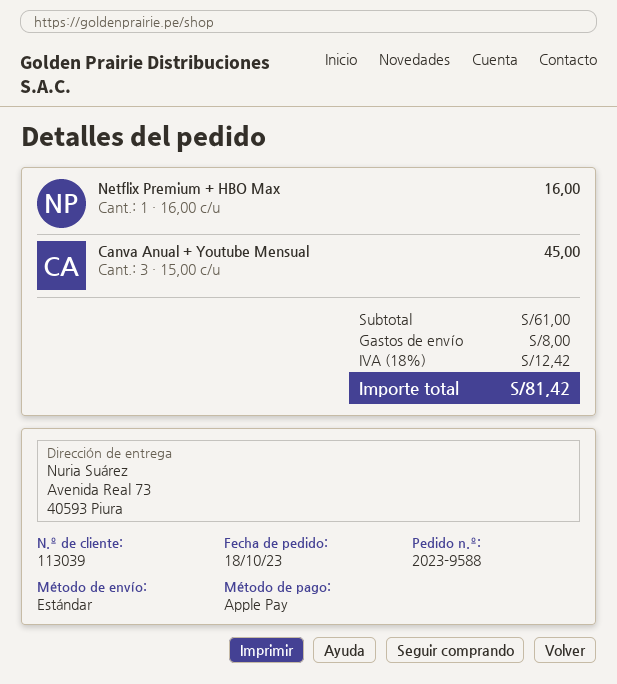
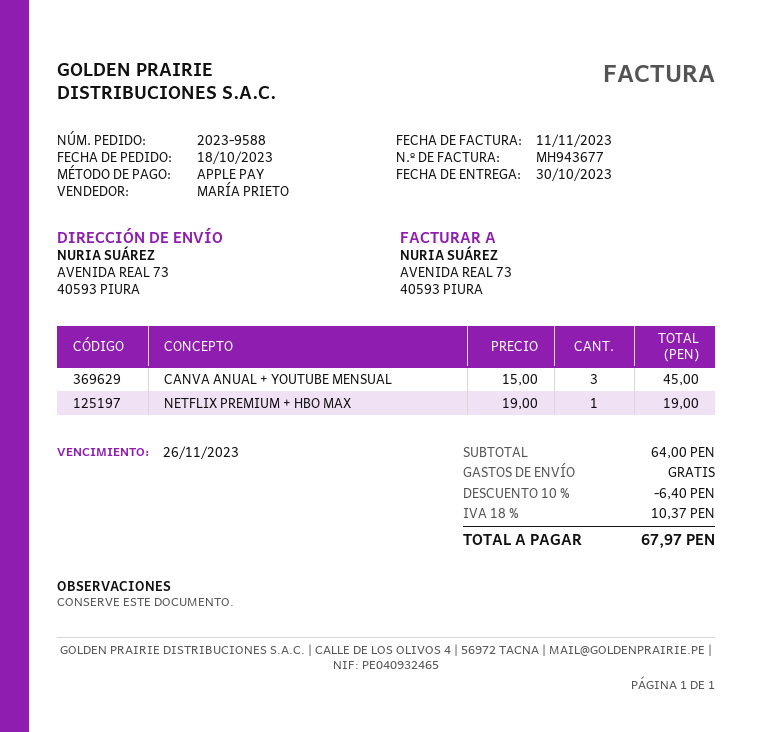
Netflix Premium + HBO Max: 1 x 16.00 = 16.00 -> 1 x 19.00 = 19.00
subtotal: 61.00 -> 64.00
discount: none -> 10% = 6.40
shipping: 8.00 -> 0.00
tax: 18% = 12.42 -> 18% = 10.37
total: 81.42 -> 67.97

